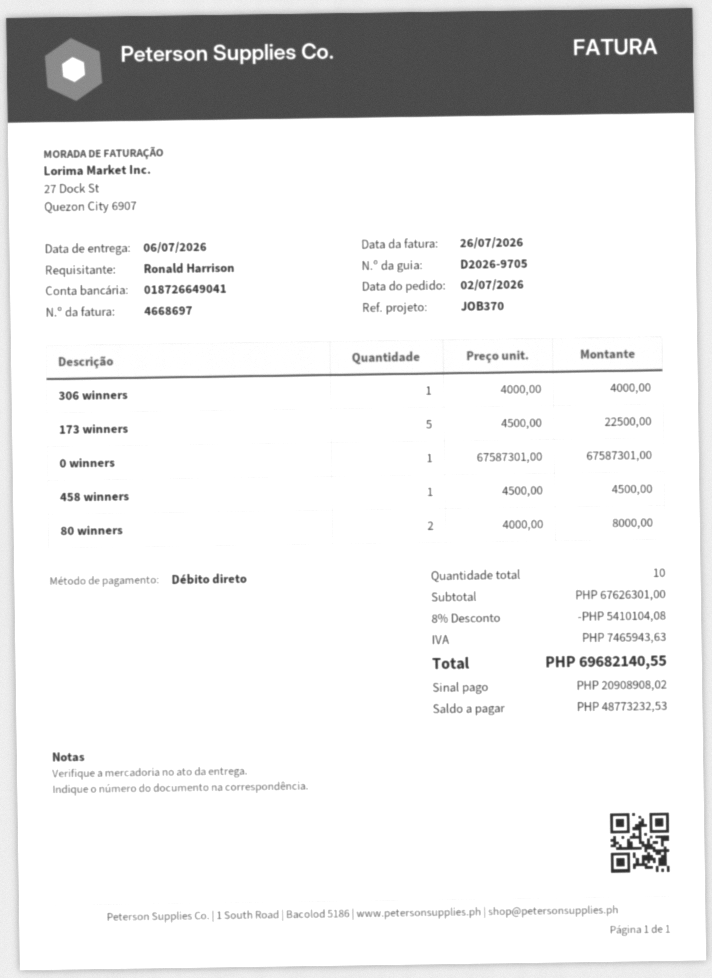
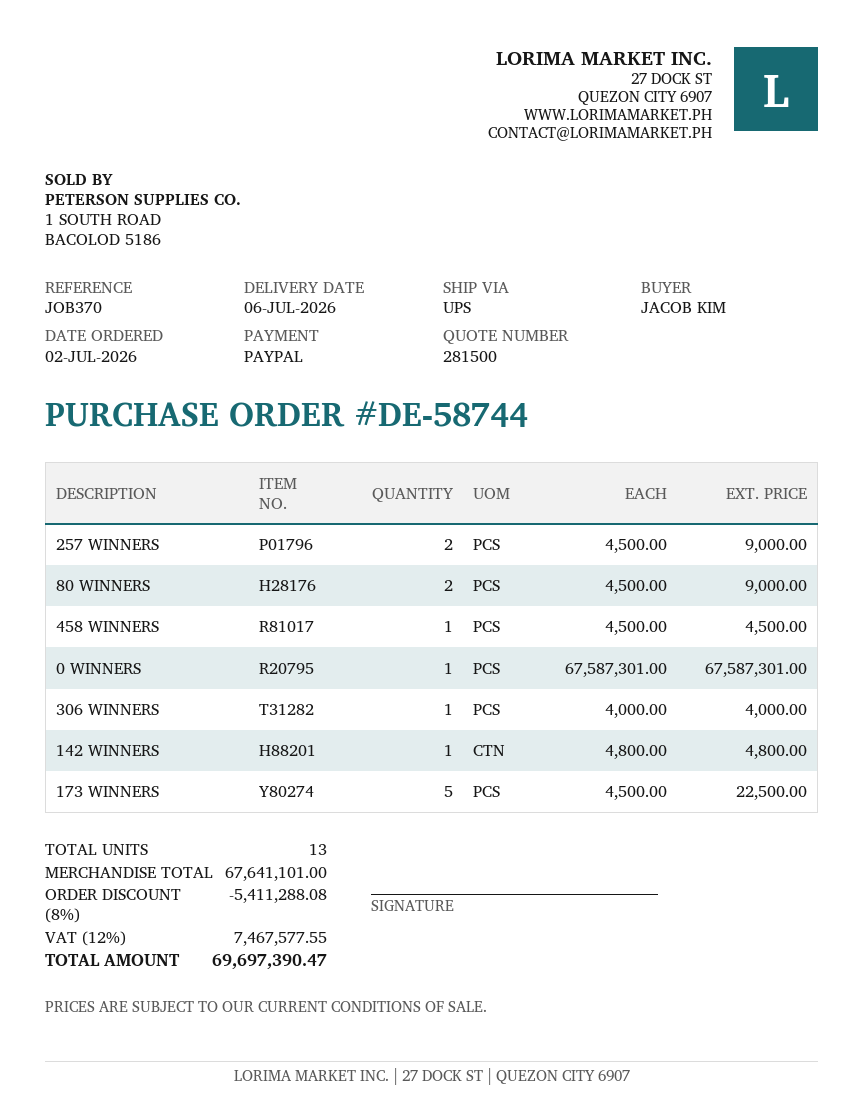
ordered by: Ronald Harrison -> JACOB KIM
payment method: direct debit -> PayPal
80 winners: 2 x 4000.00 = 8000.00 -> 2 x 4500.00 = 9000.00
257 WINNERS: none -> 2 x 4500.00 = 9000.00
142 WINNERS: none -> 1 x 4800.00 = 4800.00
total quantity: 10 -> 13
subtotal: 67626301.00 -> 67641101.00
discount: 8% = 5410104.08 -> 8% = 5411288.08
tax: 7465943.63 -> 7467577.55
total: 69682140.55 -> 69697390.47

